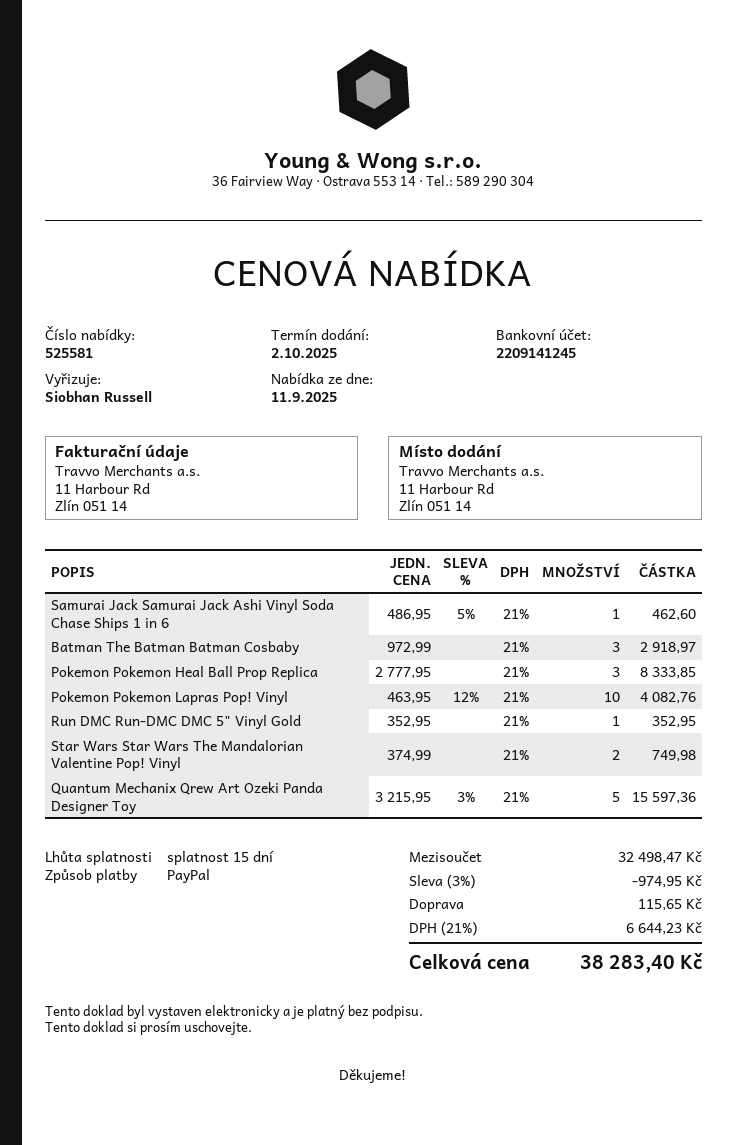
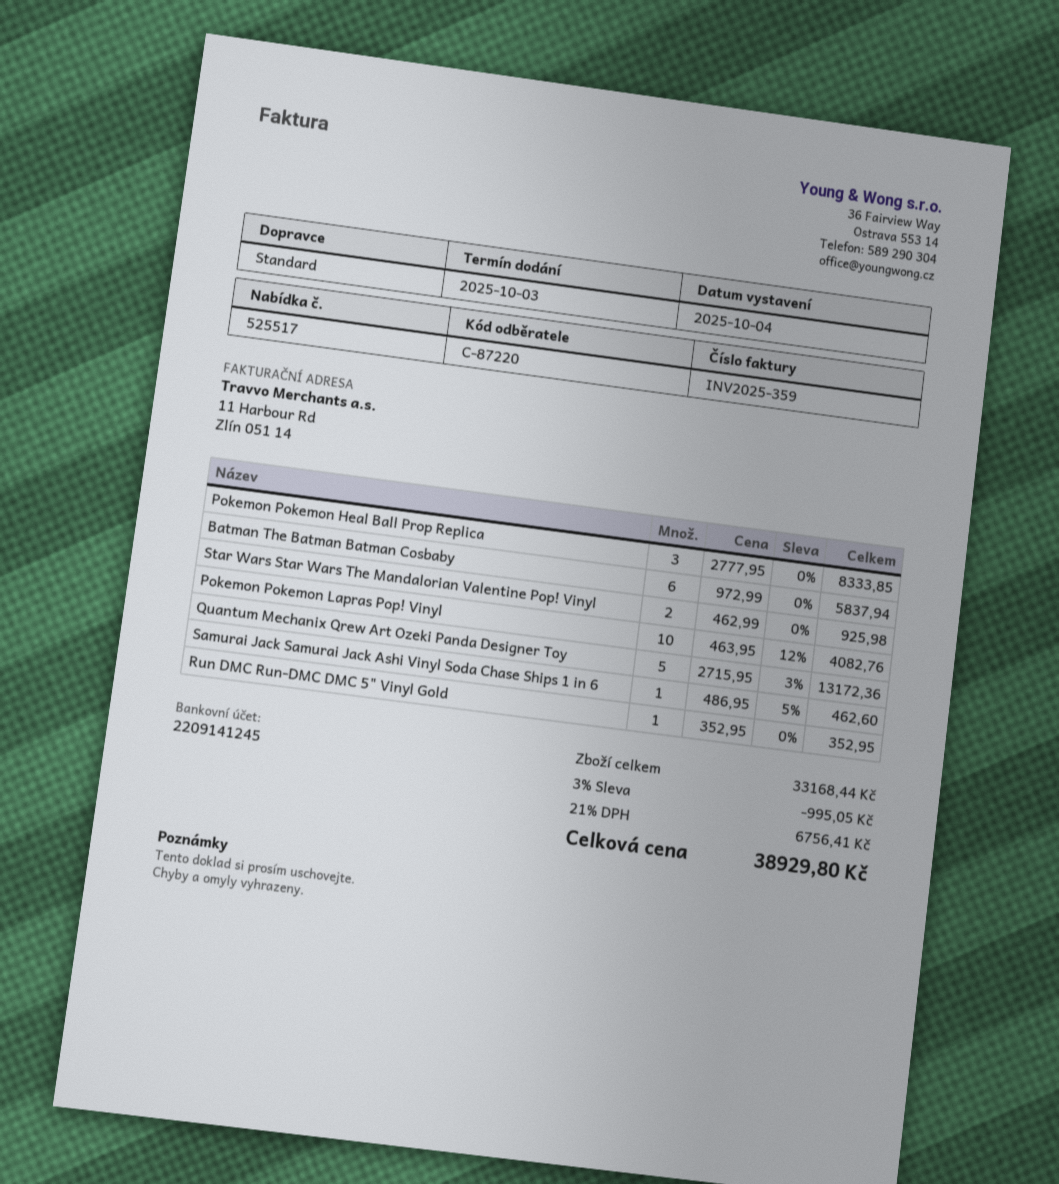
quote number: 525581 -> 525517
delivery date: 2025-10-02 -> 2025-10-03
Batman The Batman Batman Cosbaby: 3 x 972.99 = 2918.97 -> 6 x 972.99 = 5837.94
Star Wars Star Wars The Mandalorian Valentine Pop! Vinyl: 2 x 374.99 = 749.98 -> 2 x 462.99 = 925.98
Quantum Mechanix Qrew Art Ozeki Panda Designer Toy: 5 x 3215.95 - 3% = 15597.36 -> 5 x 2715.95 - 3% = 13172.36
subtotal: 32498.47 -> 33168.44
discount: 3% = 974.95 -> 3% = 995.05
shipping: 115.65 -> none
tax: 21% = 6644.23 -> 21% = 6756.41
total: 38283.40 -> 38929.80

